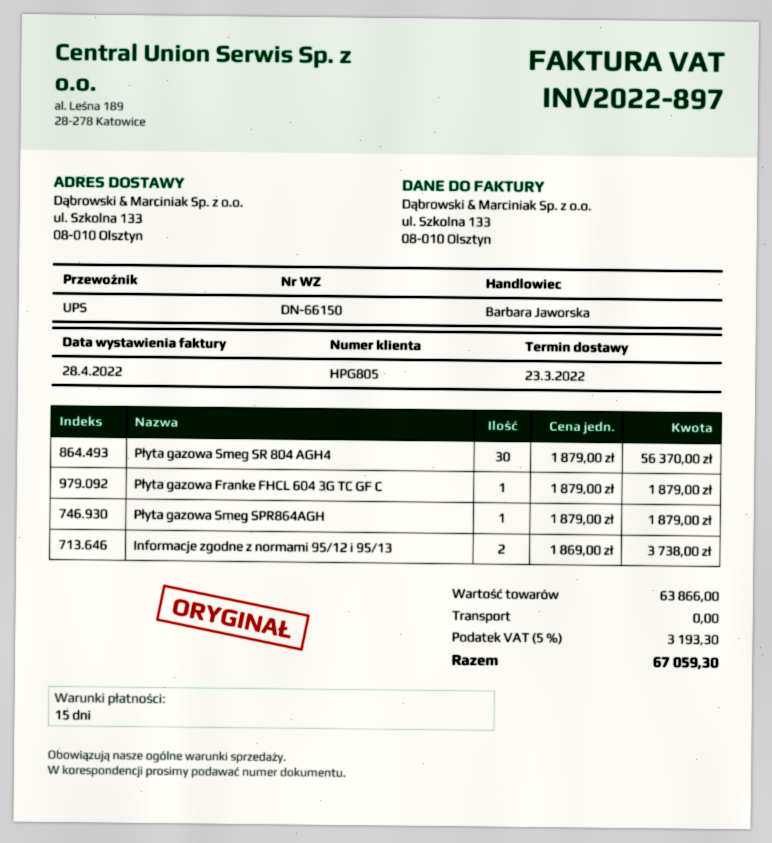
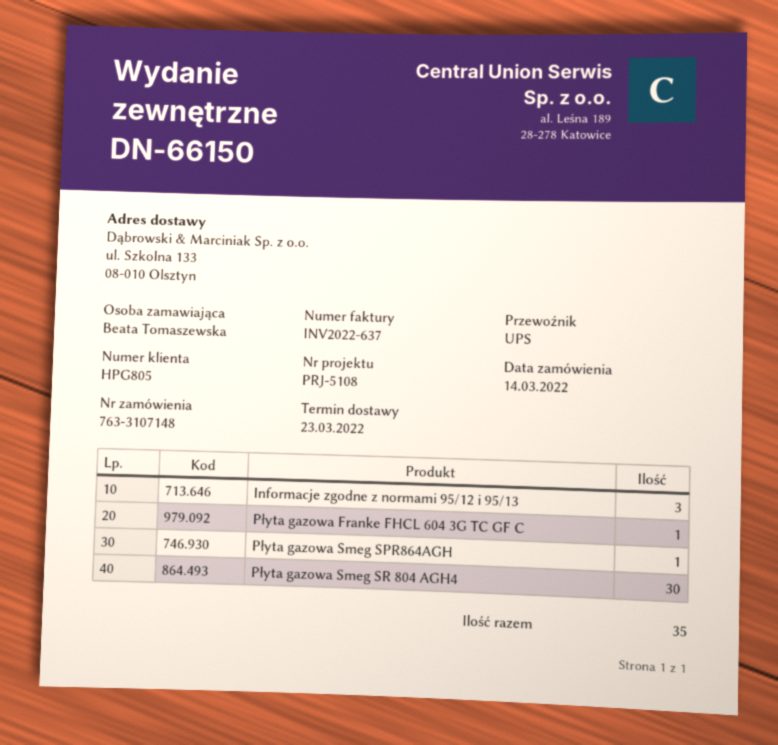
invoice number: INV2022-897 -> INV2022-637
Informacje zgodne z normami 95/12 i 95/13: 2 -> 3

